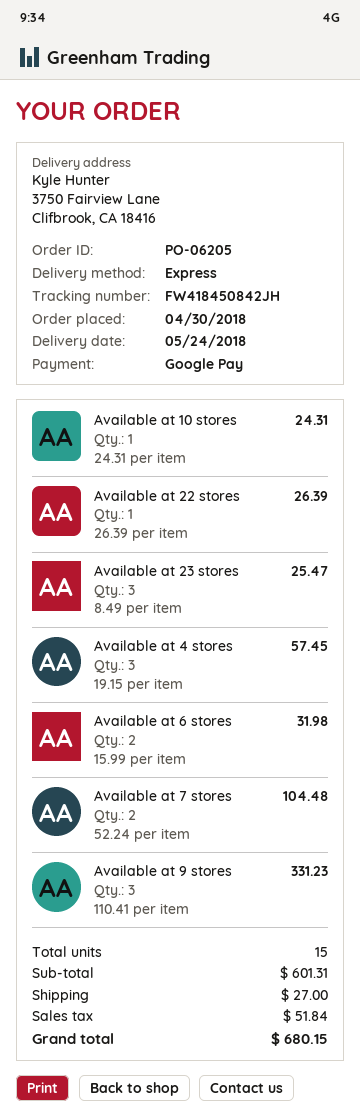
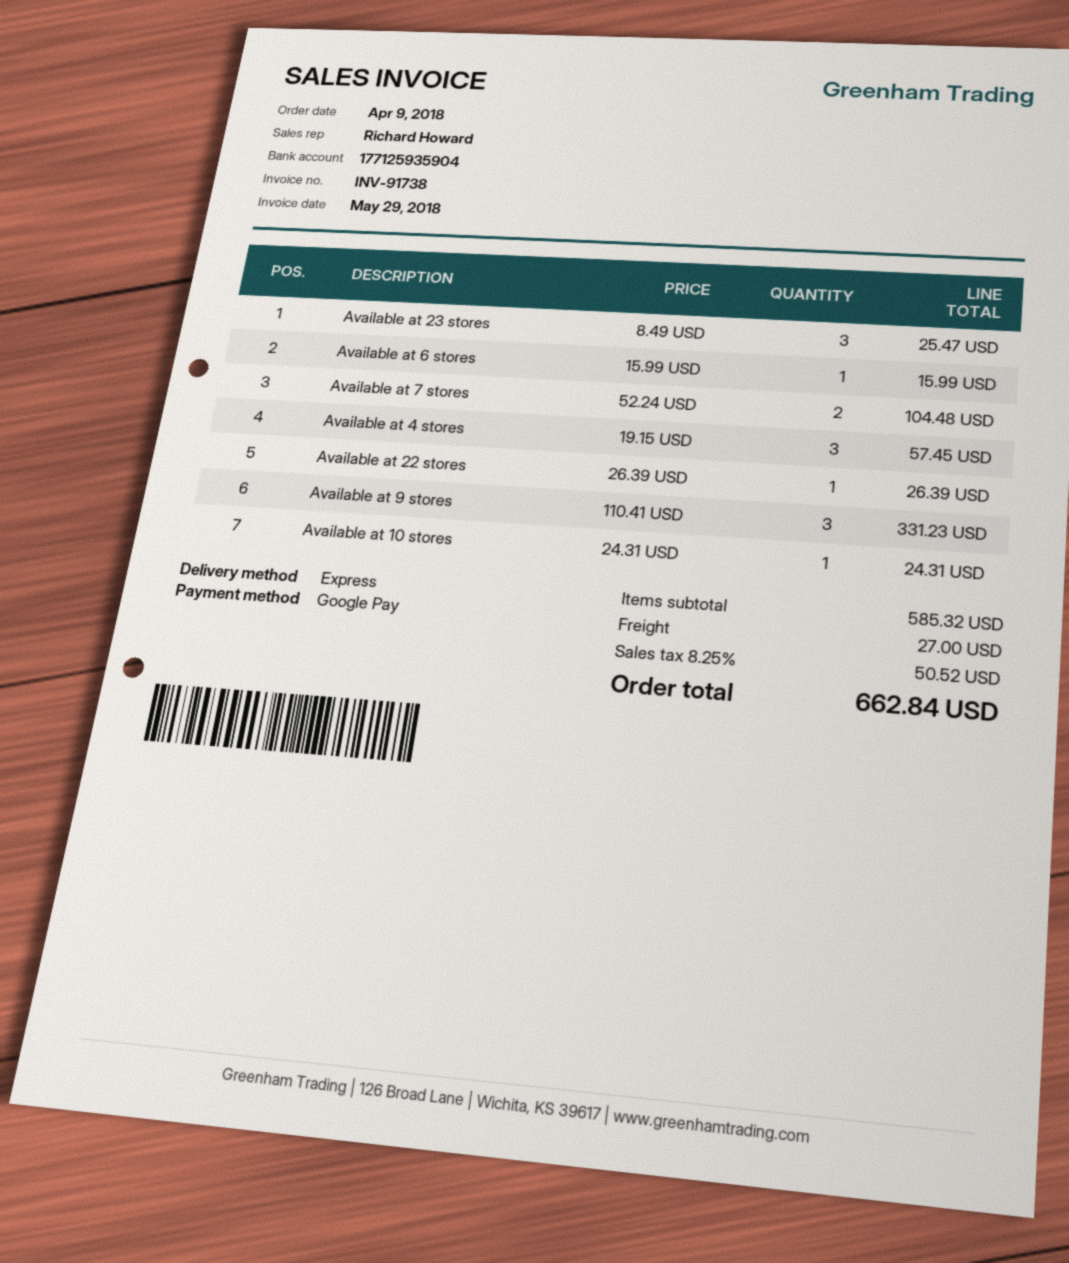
order date: 2018-04-30 -> 2018-04-09
Available at 6 stores: 2 x 15.99 = 31.98 -> 1 x 15.99 = 15.99
subtotal: 601.31 -> 585.32
tax: 51.84 -> 50.52
total: 680.15 -> 662.84

